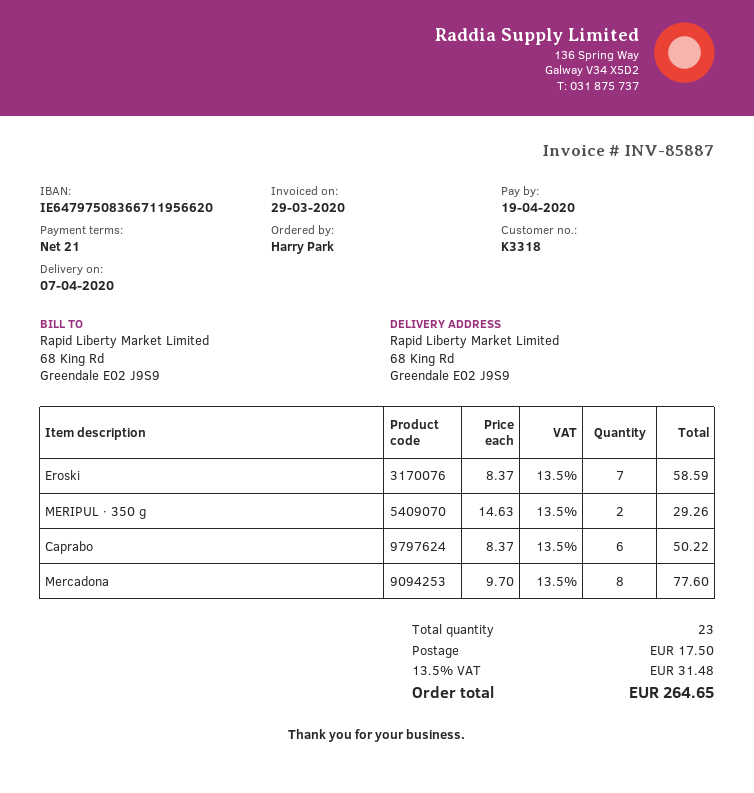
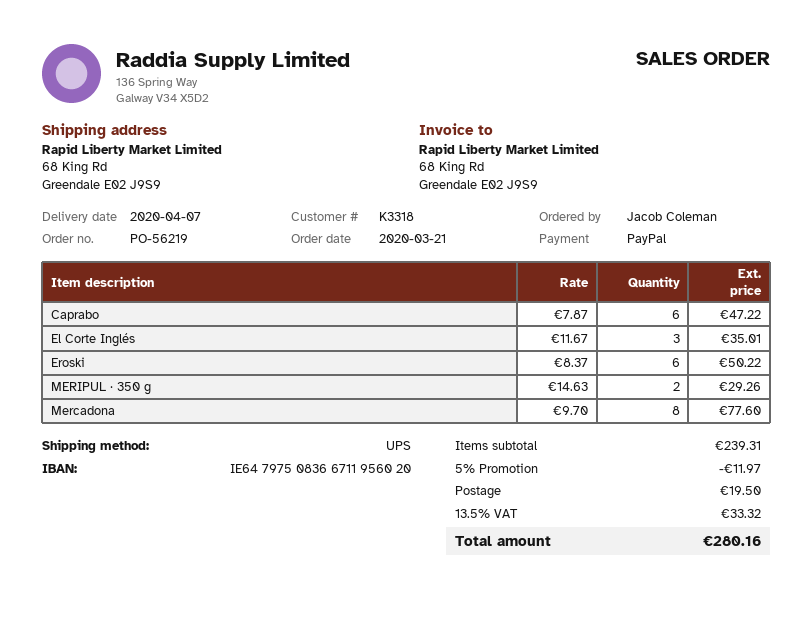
ordered by: Harry Park -> Jacob Coleman
bank account: IE64797508366711956620 -> IE64797508366711956020
Eroski: 7 x 8.37 = 58.59 -> 6 x 8.37 = 50.22
Caprabo: 6 x 8.37 = 50.22 -> 6 x 7.87 = 47.22
El Corte Inglés: none -> 3 x 11.67 = 35.01
discount: none -> 5% = 11.97
shipping: 17.50 -> 19.50
tax: 13.5% = 31.48 -> 13.5% = 33.32
total: 264.65 -> 280.16

